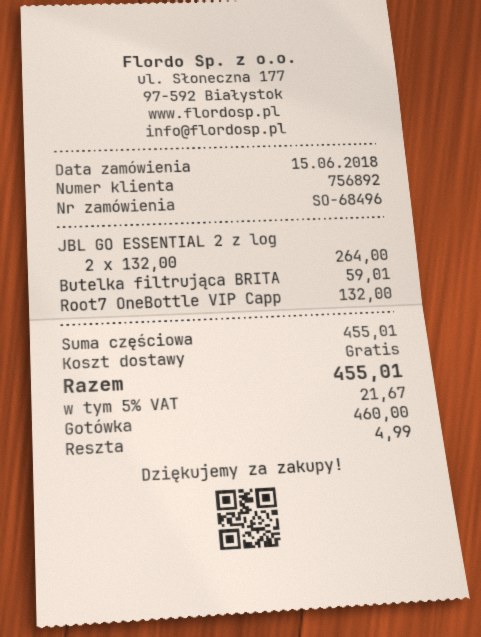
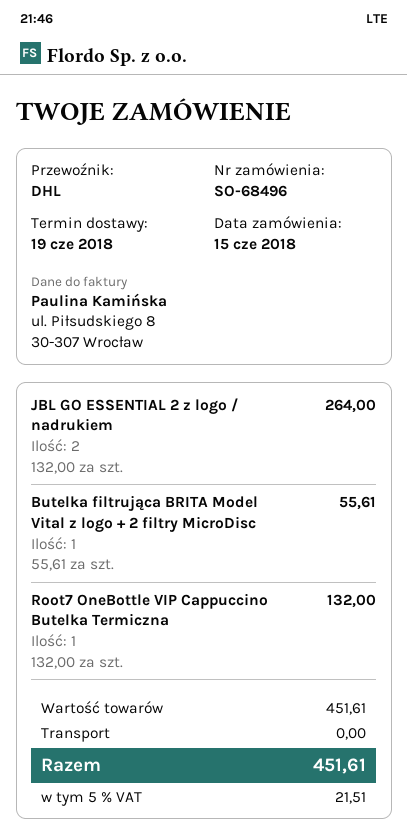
Butelka filtrująca BRITA: 1 x 59.01 = 59.01 -> 1 x 55.61 = 55.61
subtotal: 455.01 -> 451.61
tax: 5% = 21.67 -> 5% = 21.51
total: 455.01 -> 451.61

